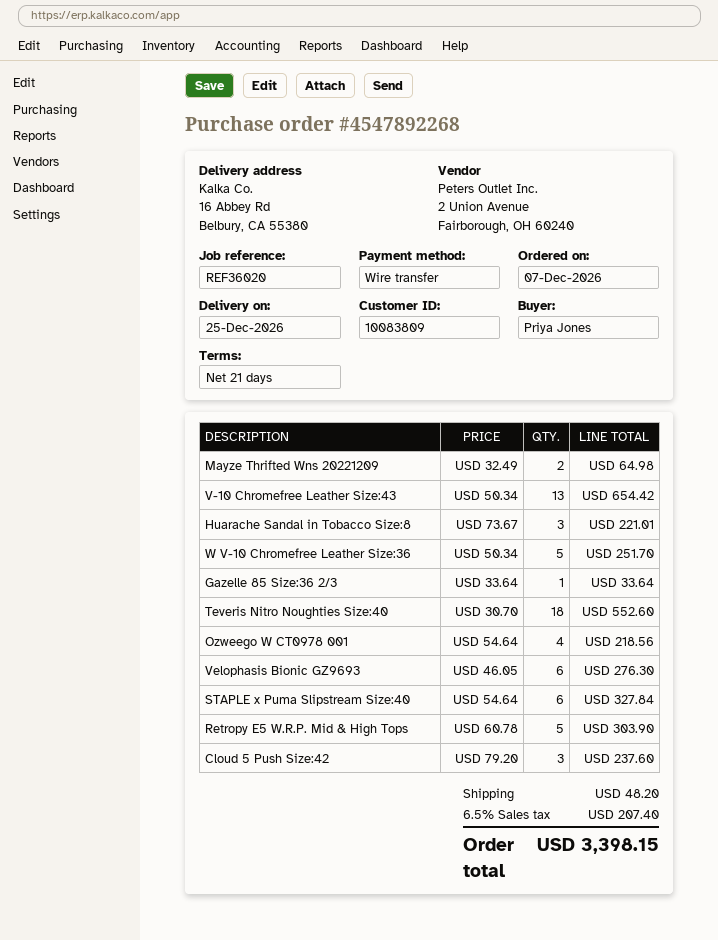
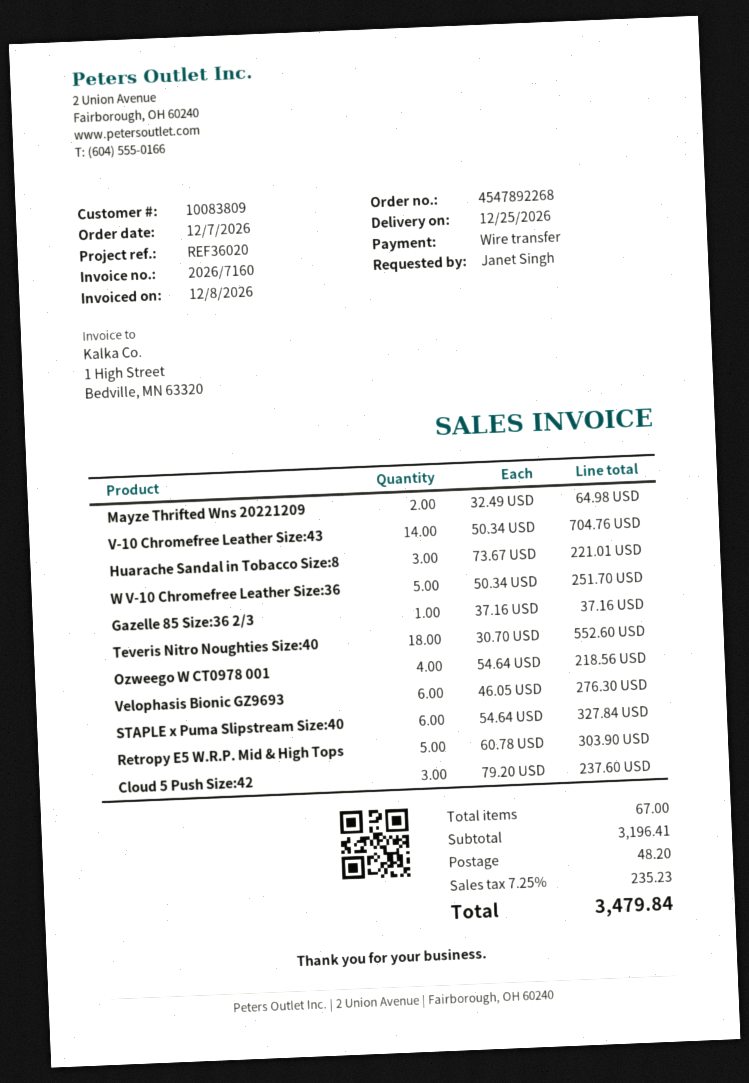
ordered by: Priya Jones -> Janet Singh
V-10 Chromefree Leather Size:43: 13 x 50.34 = 654.42 -> 14 x 50.34 = 704.76
Gazelle 85 Size:36 2/3: 1 x 33.64 = 33.64 -> 1 x 37.16 = 37.16
tax: 6.5% = 207.40 -> 7.25% = 235.23
total: 3398.15 -> 3479.84

